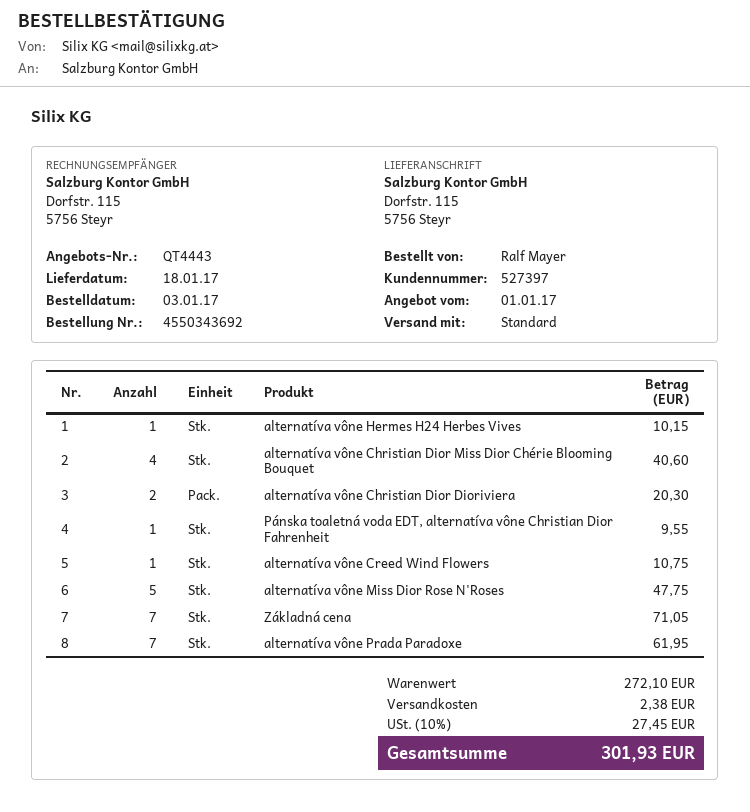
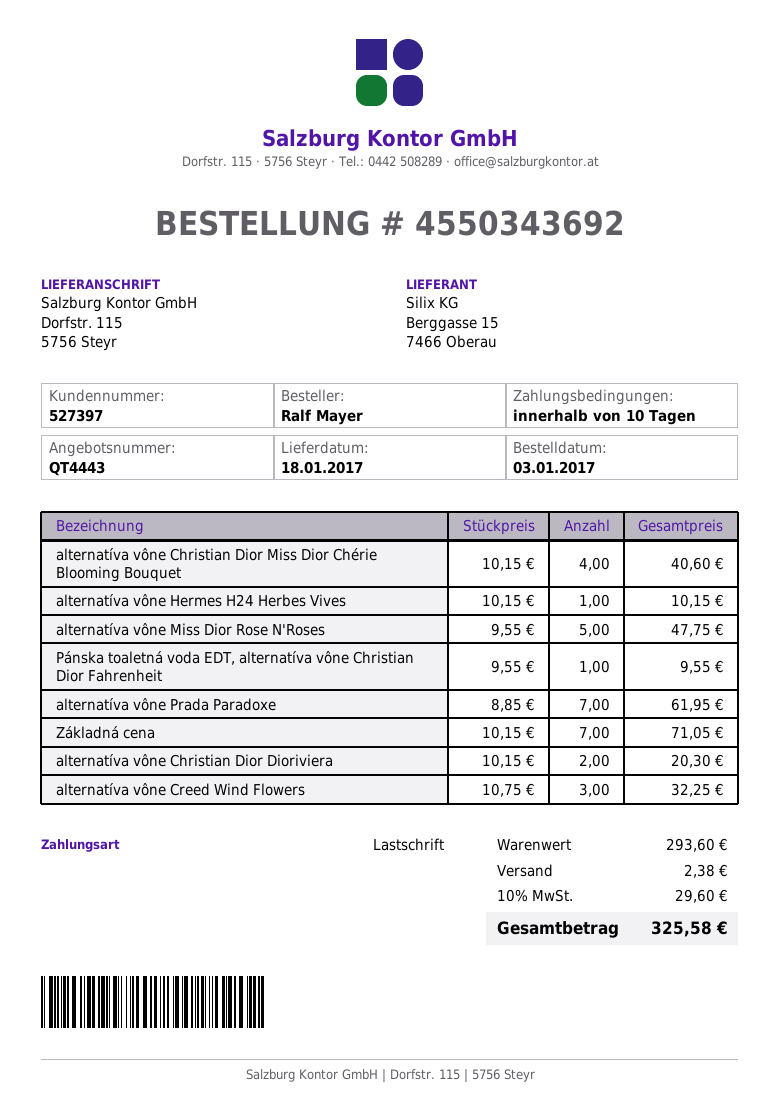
alternatíva vône Creed Wind Flowers: 1 for 10.75 -> 3 for 32.25
subtotal: 272.10 -> 293.60
tax: 10% = 27.45 -> 10% = 29.60
total: 301.93 -> 325.58

